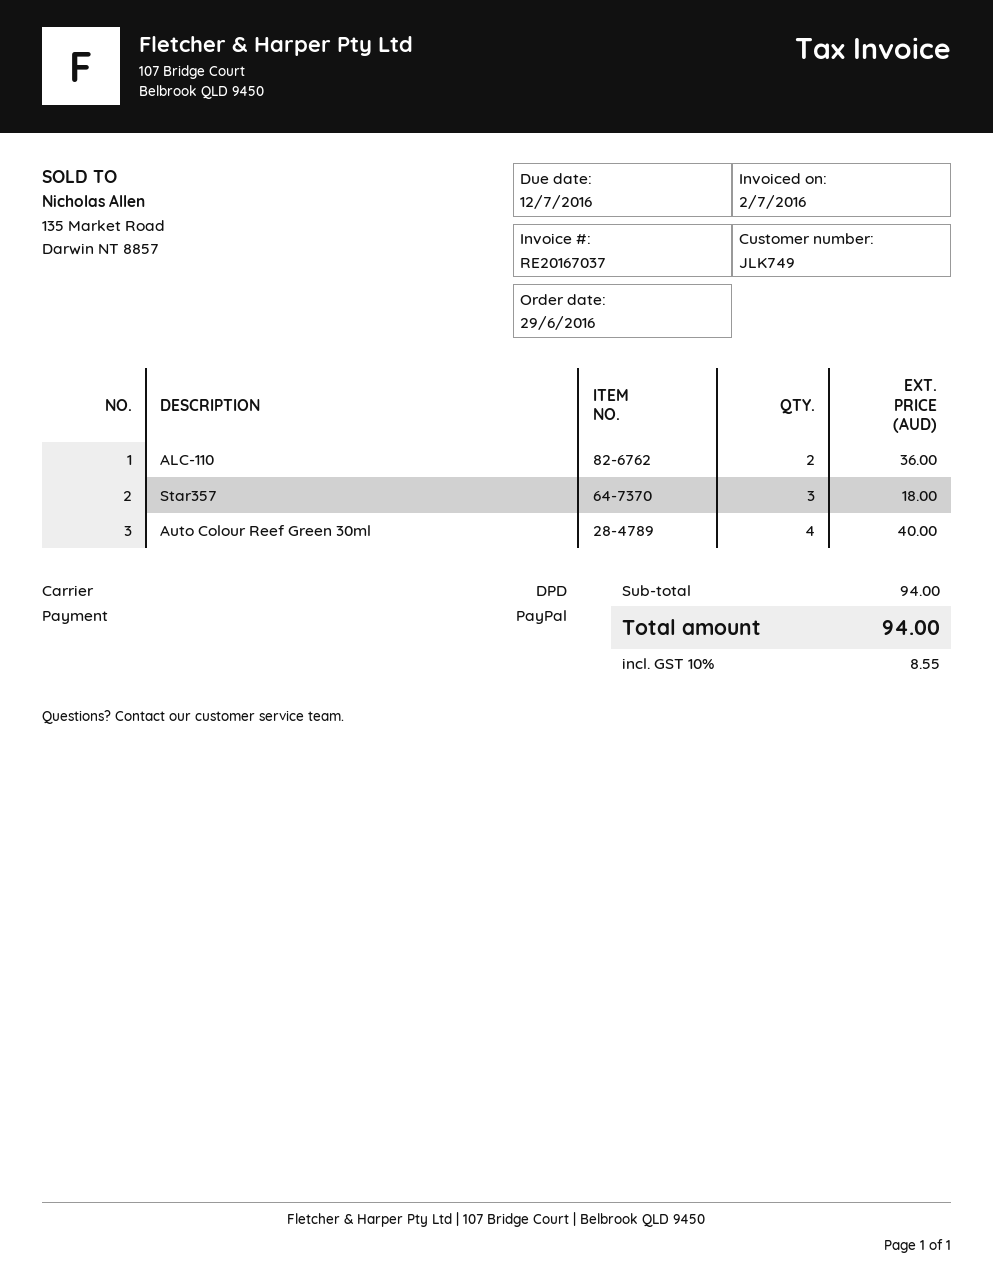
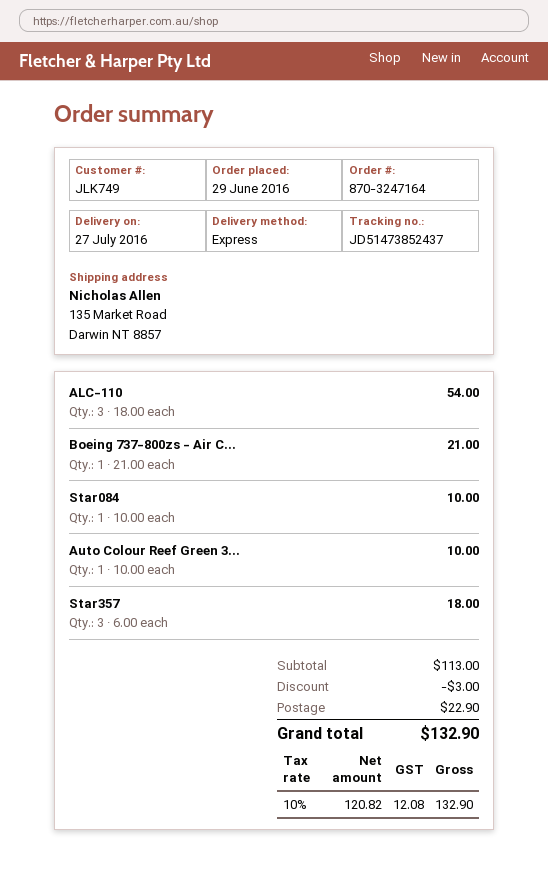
shipping method: DPD -> express
ALC-110: 2 for 36.00 -> 3 for 54.00
Auto Colour Reef Green 30ml: 4 for 40.00 -> 1 for 10.00
Boeing 737-800zs - Air C...: none -> 1 for 21.00
Star084: none -> 1 for 10.00
subtotal: 94.00 -> 113.00
discount: none -> 3.00
shipping: none -> 22.90
tax: 10% = 8.55 -> 10% = 12.08
total: 94.00 -> 132.90

